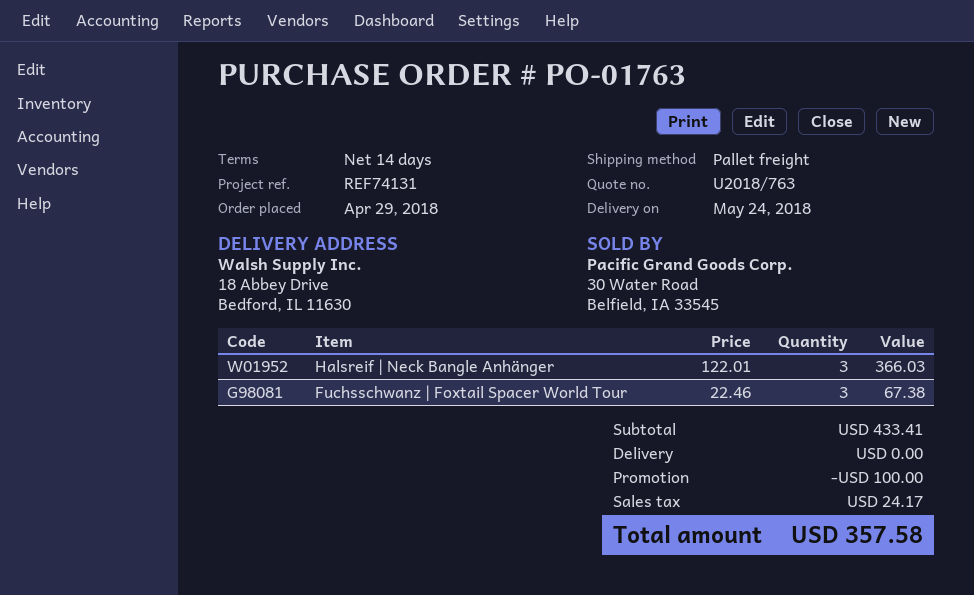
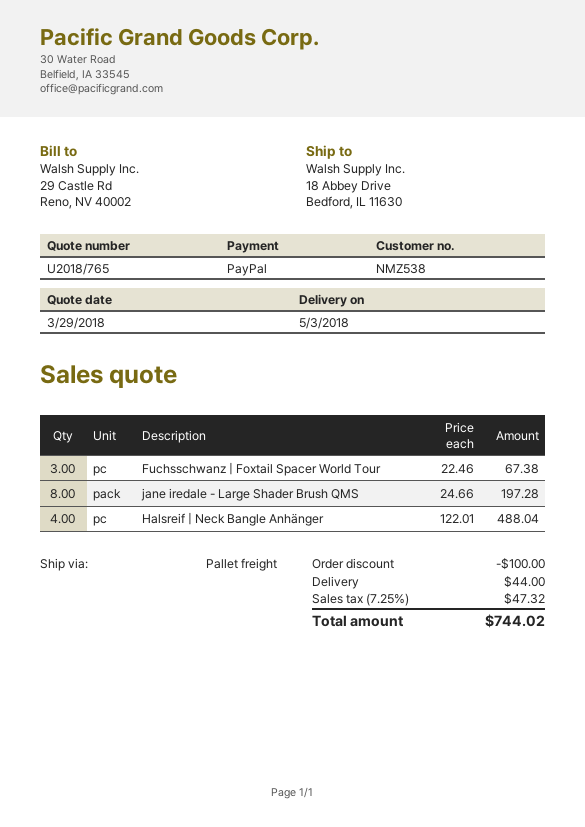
quote number: U2018/763 -> U2018/765
delivery date: 2018-05-24 -> 2018-05-03
Halsreif | Neck Bangle Anhänger: 3 x 122.01 = 366.03 -> 4 x 122.01 = 488.04
jane iredale - Large Shader Brush QMS: none -> 8 x 24.66 = 197.28
shipping: 0.00 -> 44.00
tax: 24.17 -> 47.32
total: 357.58 -> 744.02

